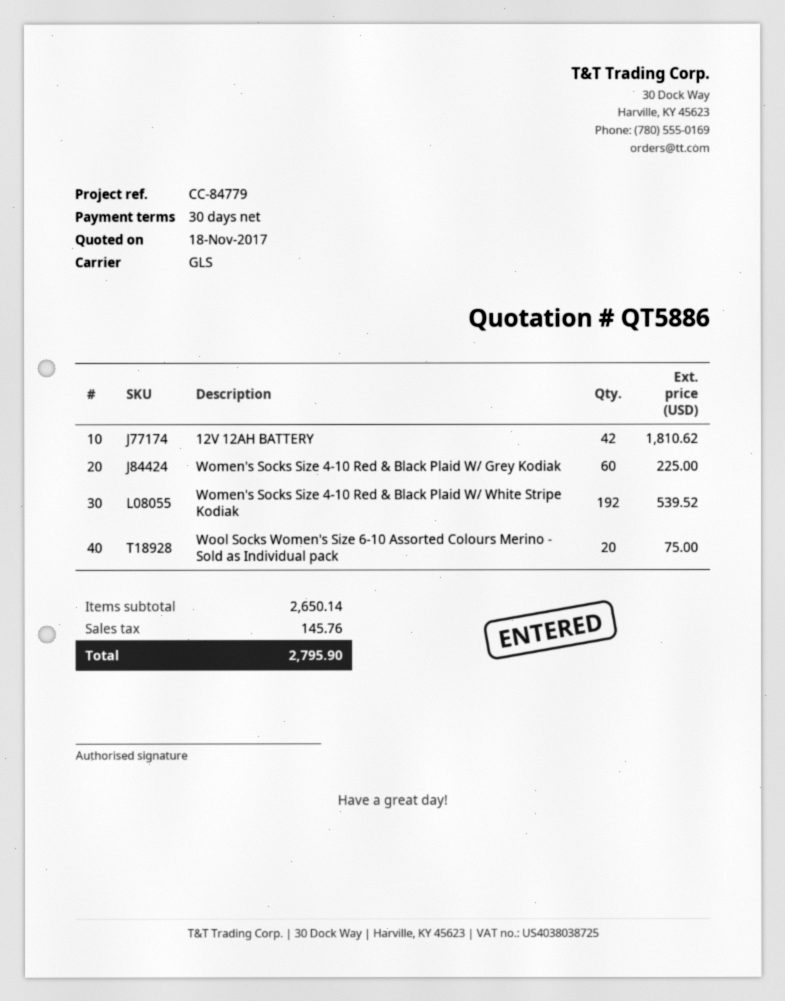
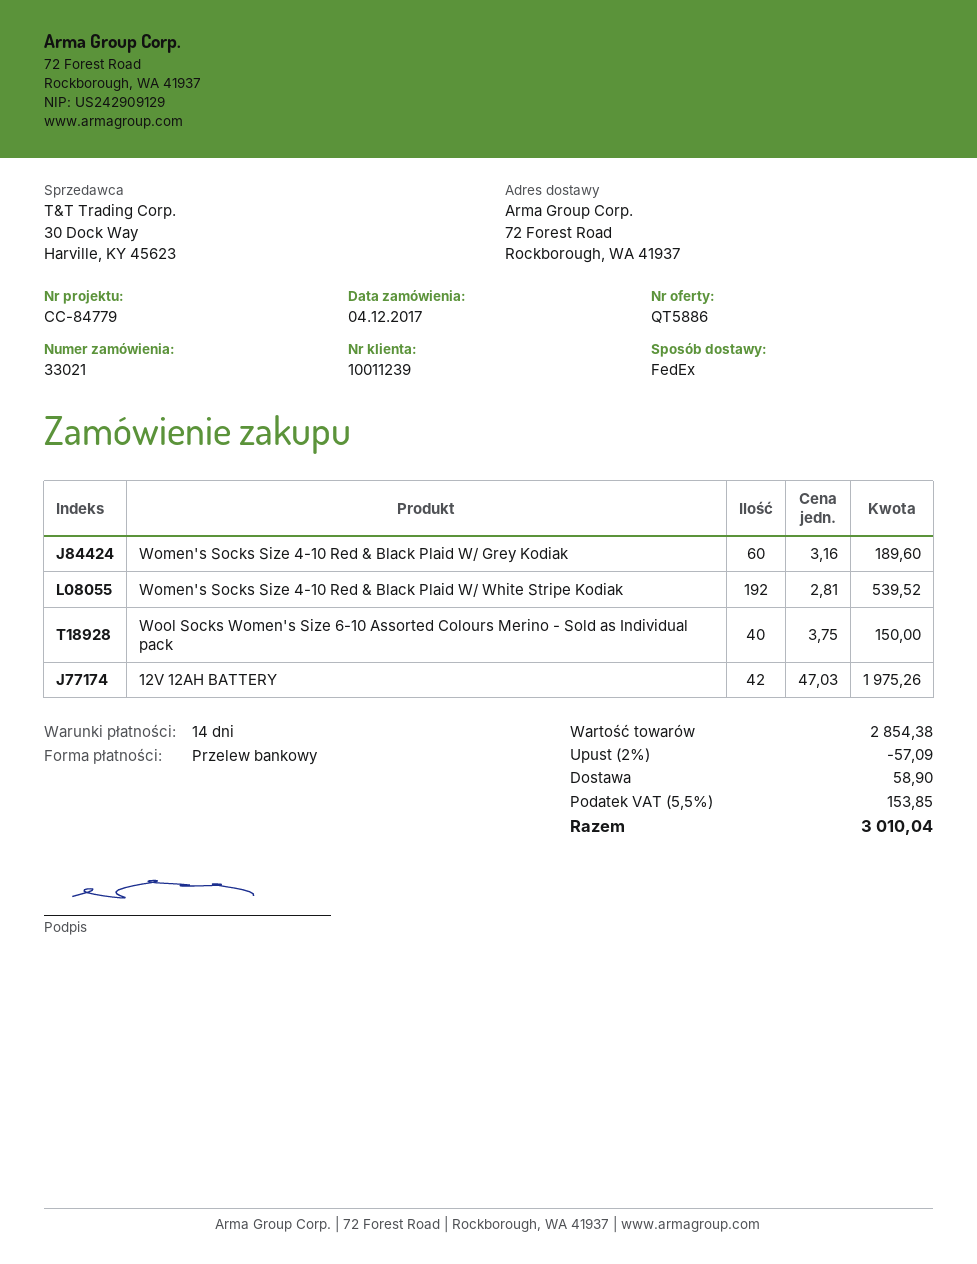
payment terms: 30 days -> 14 days
shipping method: GLS -> FedEx
12V 12AH BATTERY: 42 for 1810.62 -> 42 for 1975.26
Women's Socks Size 4-10 Red & Black Plaid W/ Grey Kodiak: 60 for 225.00 -> 60 for 189.60
Wool Socks Women's Size 6-10 Assorted Colours Merino - Sold as Individual pack: 20 for 75.00 -> 40 for 150.00
subtotal: 2650.14 -> 2854.38
discount: none -> 2% = 57.09
shipping: none -> 58.90
tax: 145.76 -> 153.85
total: 2795.90 -> 3010.04

